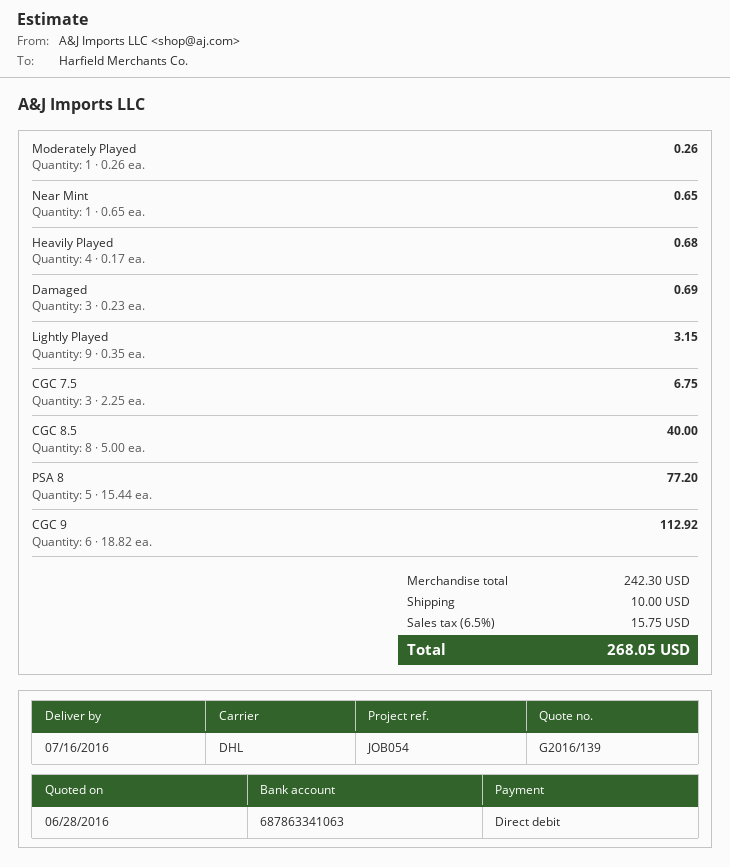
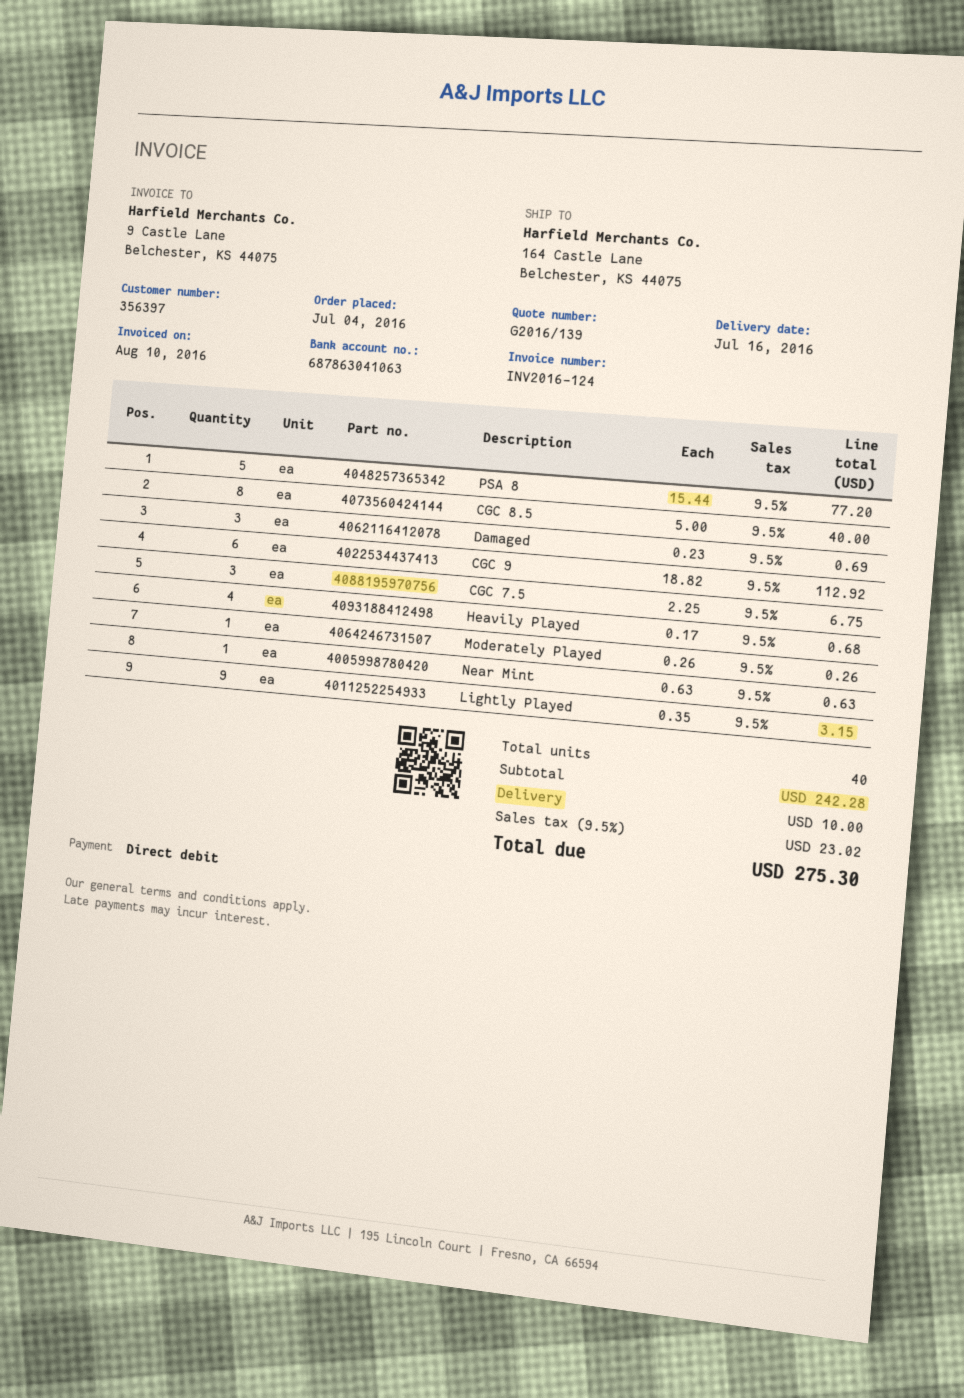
bank account: 687863341063 -> 687863041063
Near Mint: 1 x 0.65 = 0.65 -> 1 x 0.63 = 0.63
subtotal: 242.30 -> 242.28
tax: 6.5% = 15.75 -> 9.5% = 23.02
total: 268.05 -> 275.30

